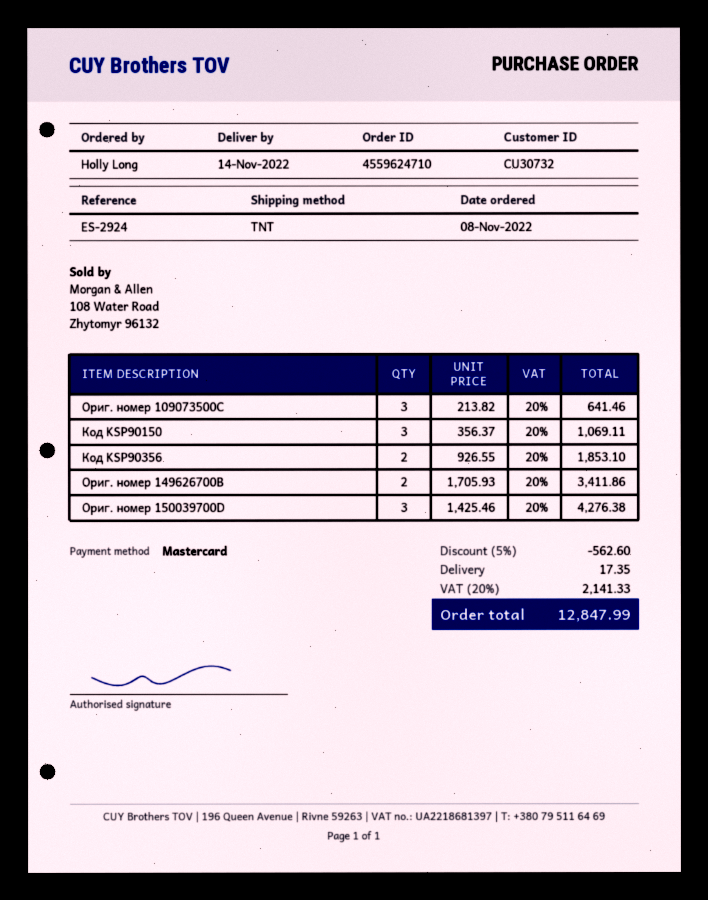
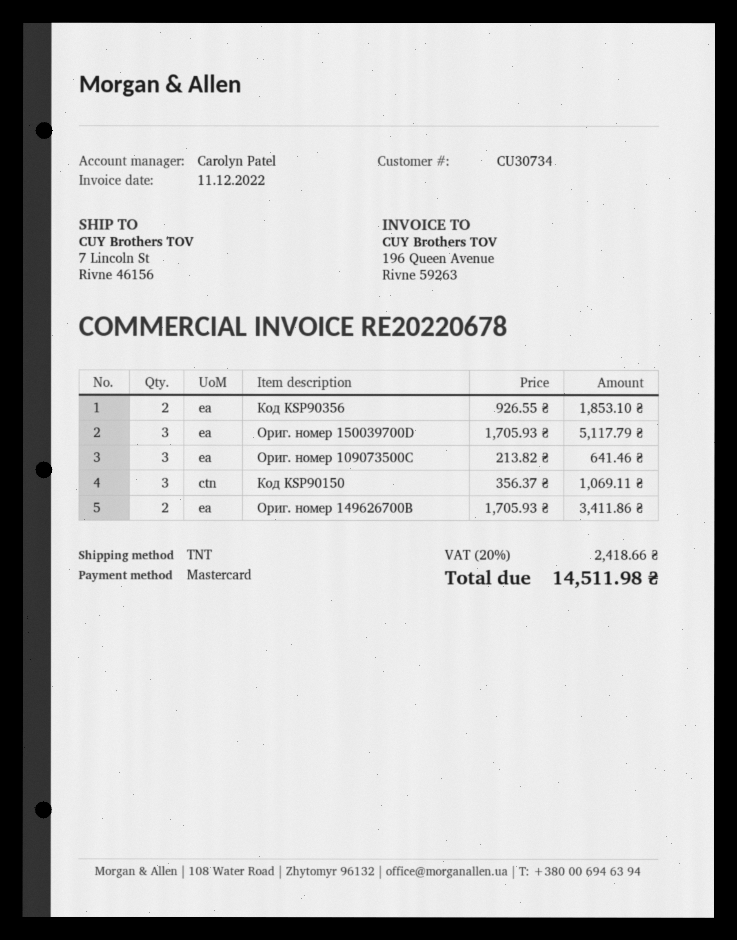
customer number: CU30732 -> CU30734
Ориг. номер 150039700D: 3 x 1425.46 = 4276.38 -> 3 x 1705.93 = 5117.79
discount: 5% = 562.60 -> none
shipping: 17.35 -> none
tax: 20% = 2141.33 -> 20% = 2418.66
total: 12847.99 -> 14511.98

